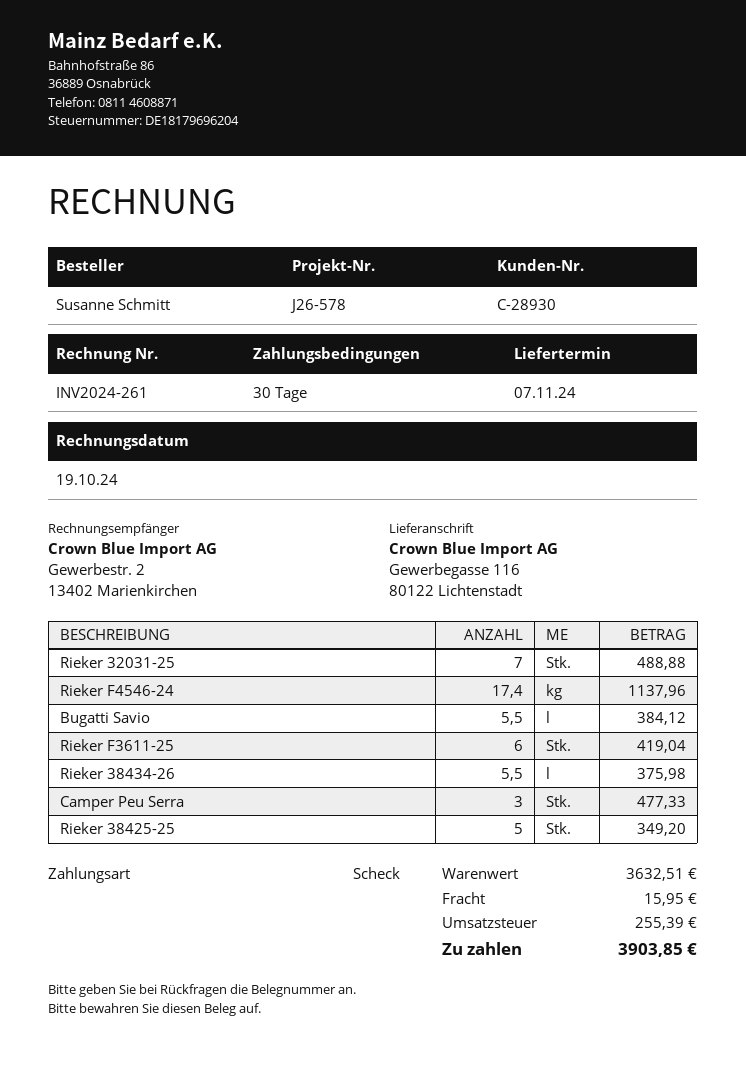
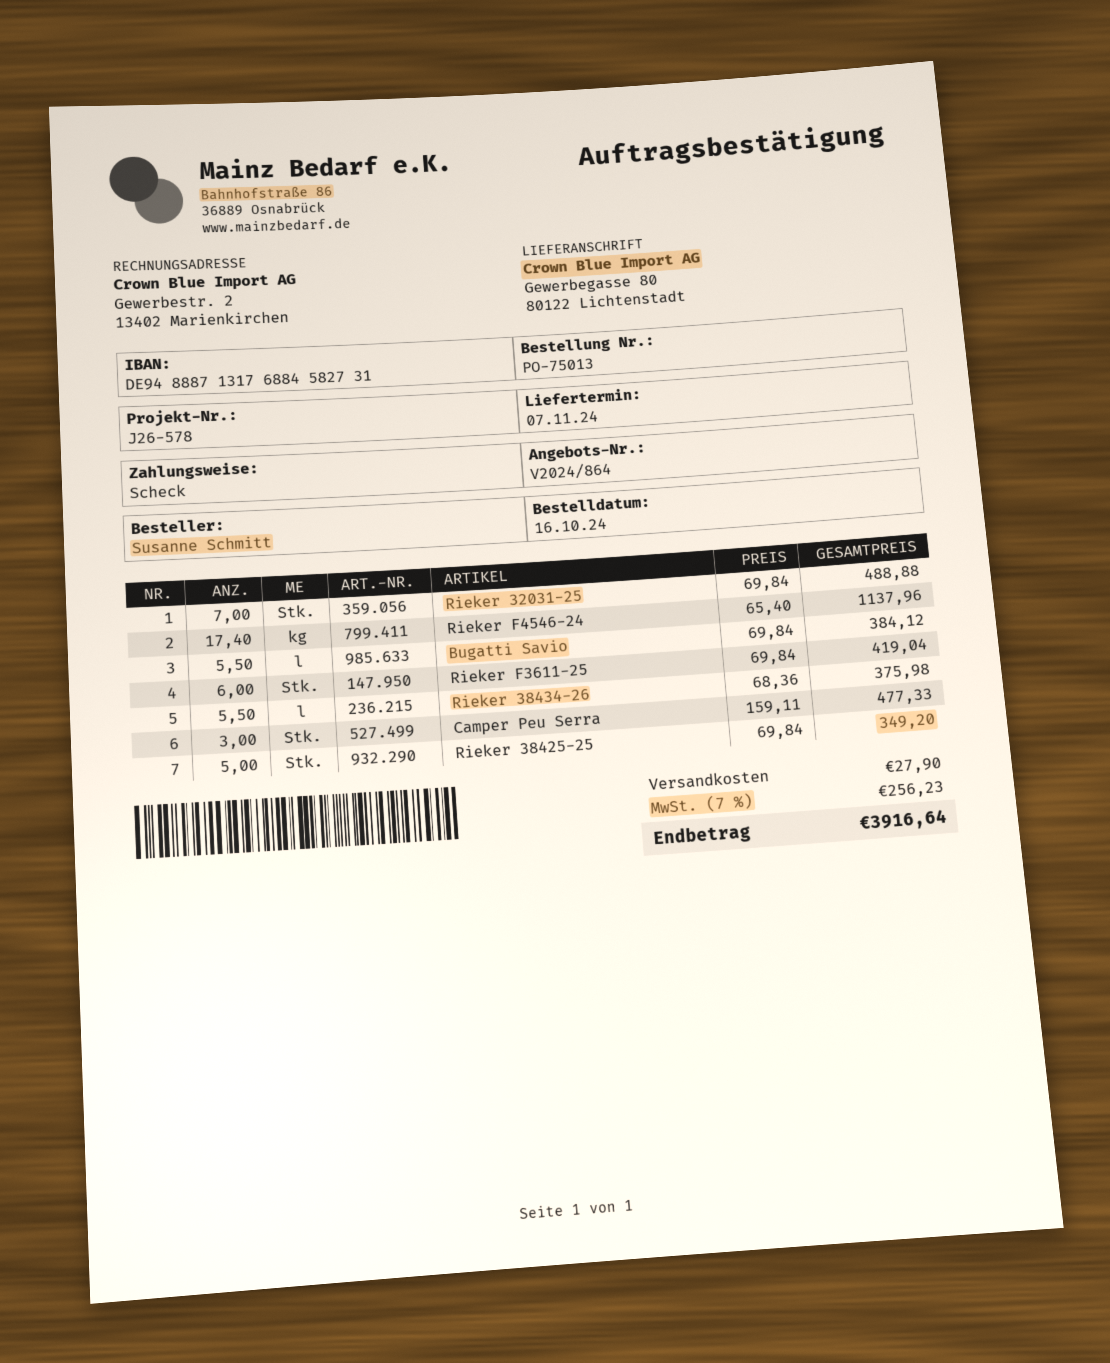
ship to: Gewerbegasse 116, 80122 Lichtenstadt -> Gewerbegasse 80, 80122 Lichtenstadt
shipping: 15.95 -> 27.90
tax: 255.39 -> 256.23
total: 3903.85 -> 3916.64

